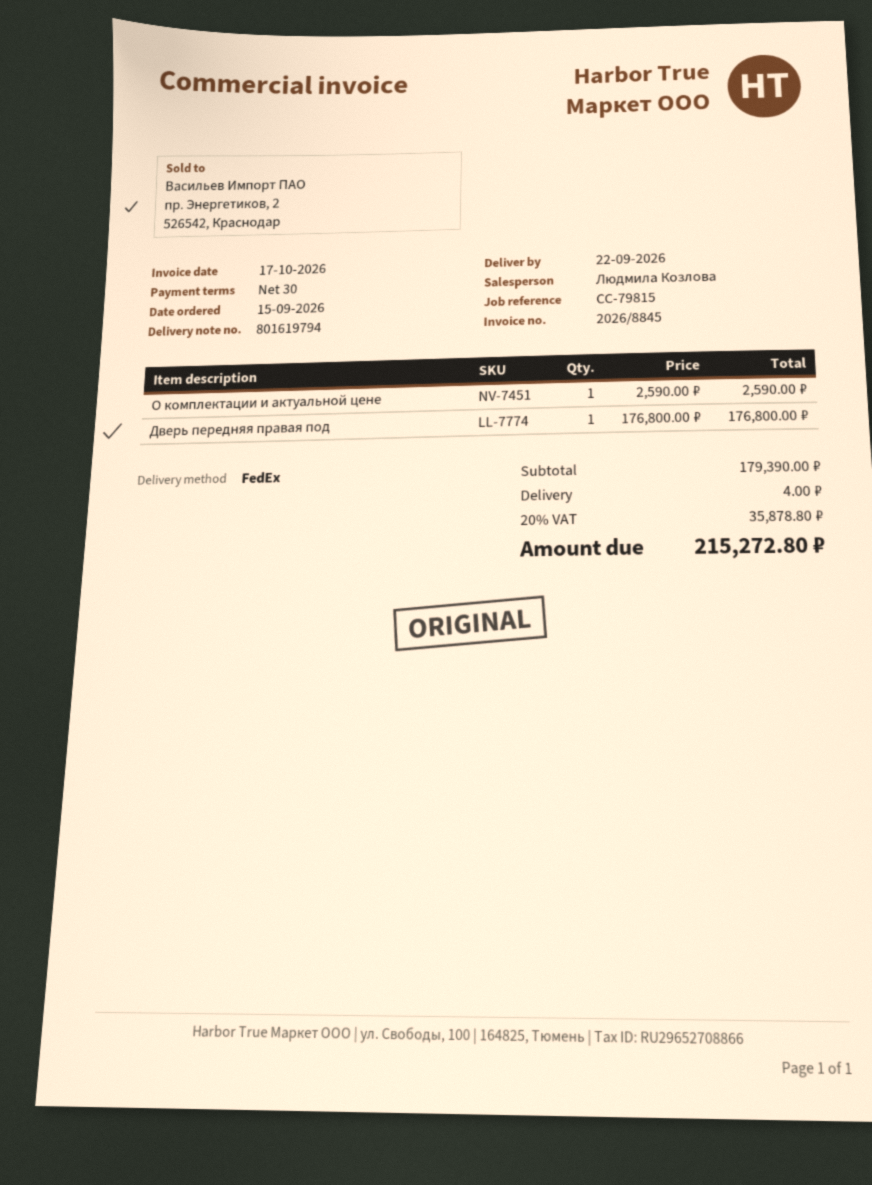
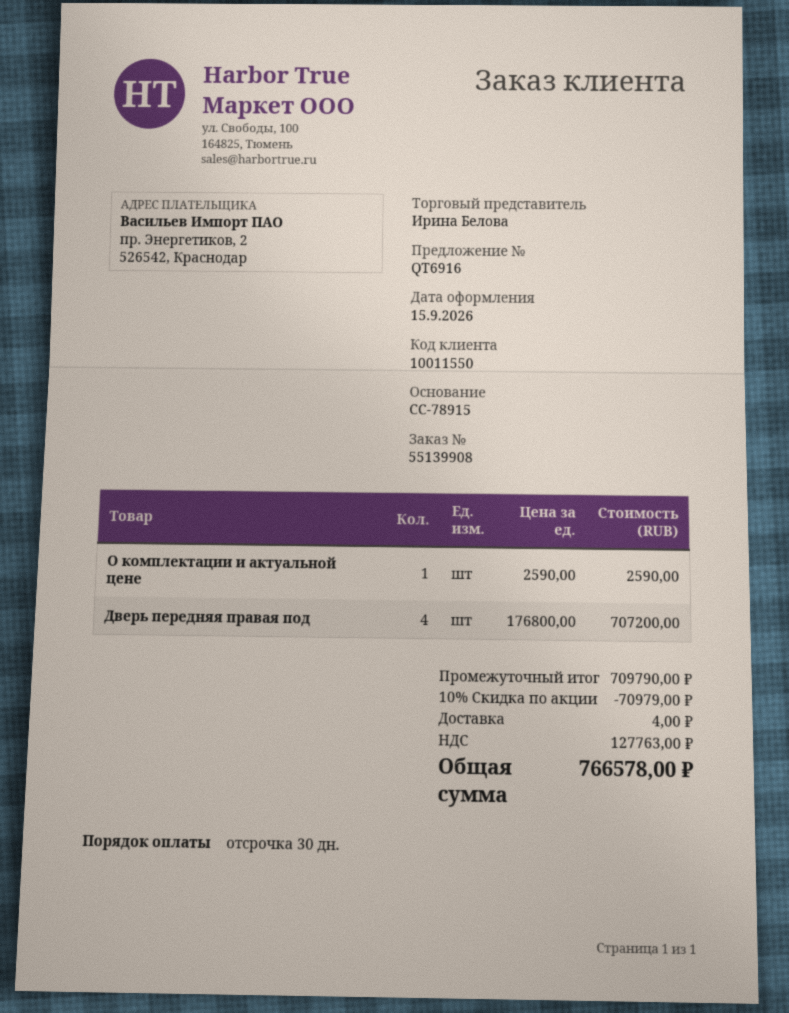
reference: CC-79815 -> CC-78915
sales rep: Людмила Козлова -> Ирина Белова
Дверь передняя правая под: 1 x 176800.00 = 176800.00 -> 4 x 176800.00 = 707200.00
subtotal: 179390.00 -> 709790.00
discount: none -> 10% = 70979.00
tax: 35878.80 -> 127763.00
total: 215272.80 -> 766578.00

